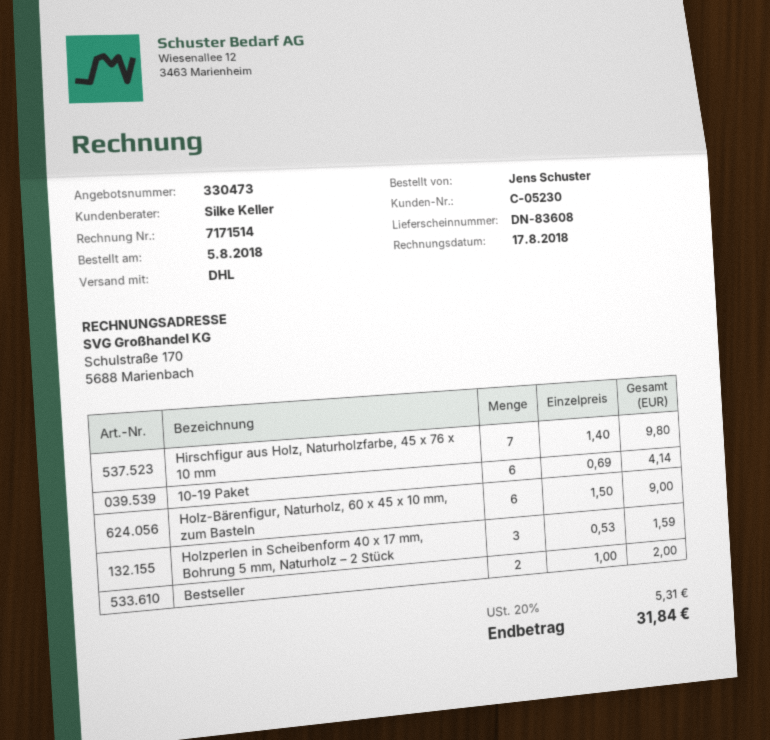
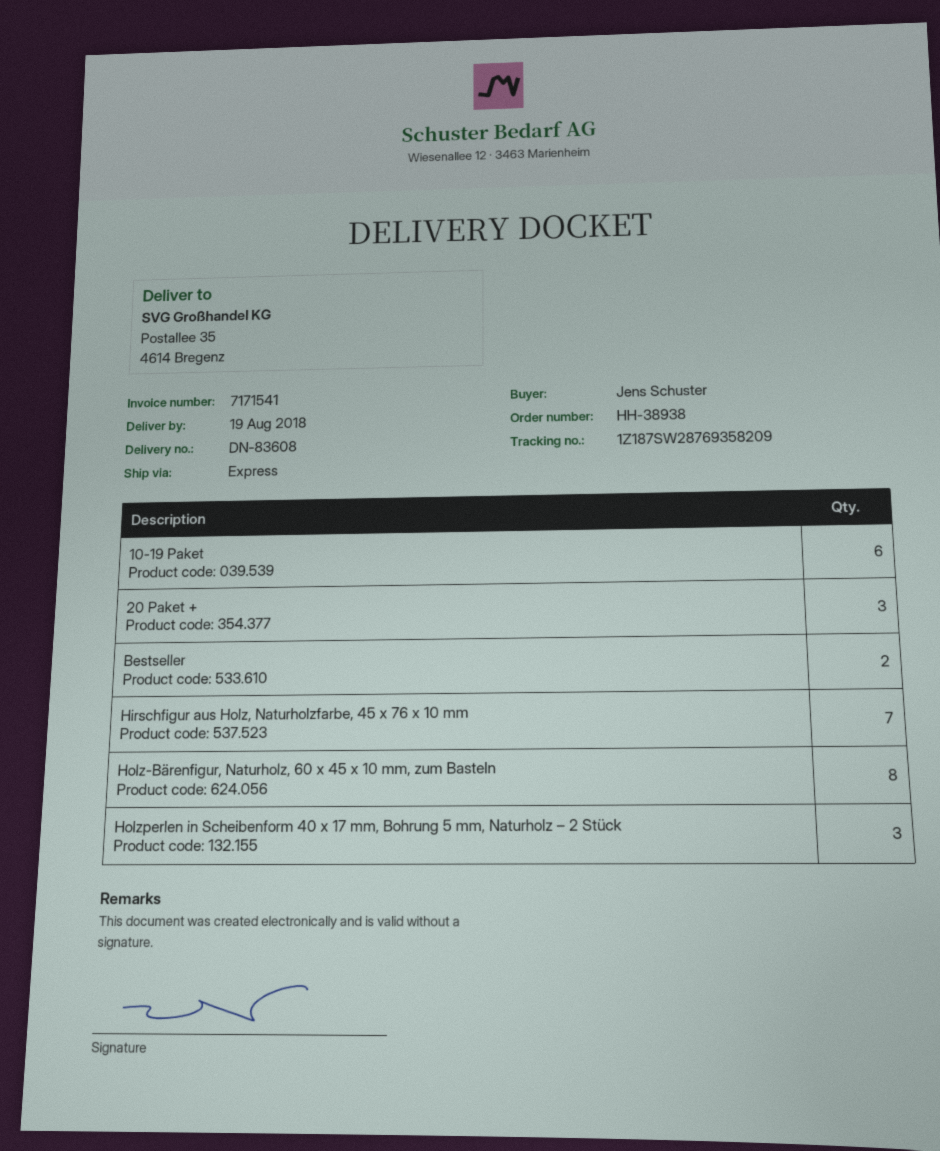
invoice number: 7171514 -> 7171541
shipping method: DHL -> express
Holz-Bärenfigur, Naturholz, 60 x 45 x 10 mm, zum Basteln: 6 -> 8
20 Paket +: none -> 3

